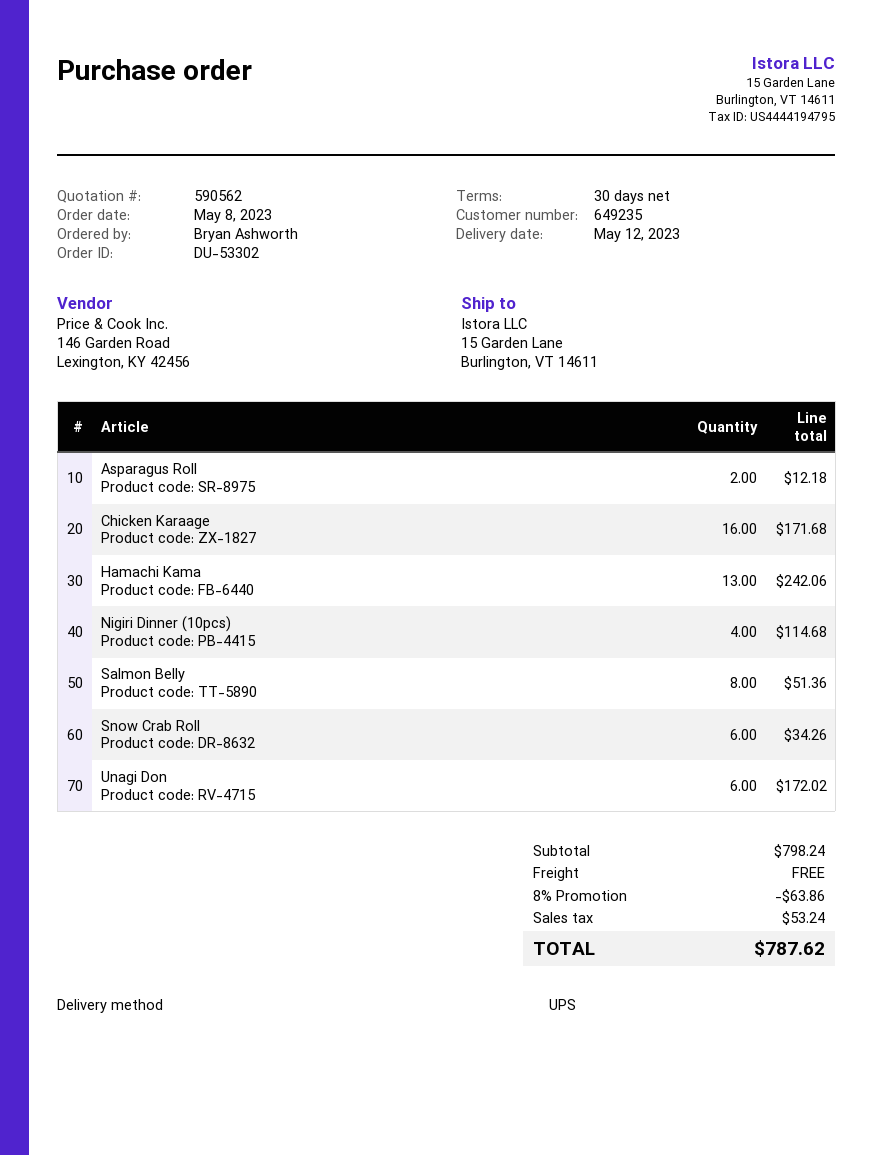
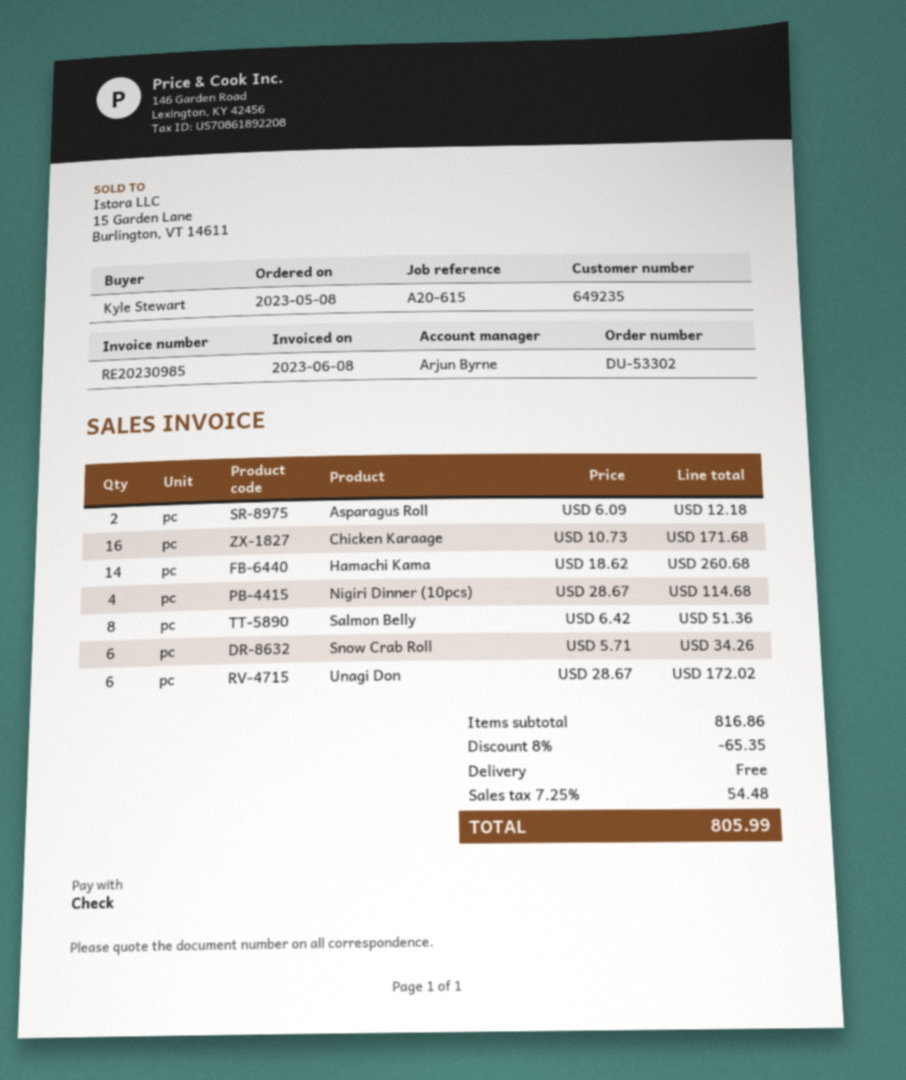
ordered by: Bryan Ashworth -> Kyle Stewart
Hamachi Kama: 13 for 242.06 -> 14 for 260.68
subtotal: 798.24 -> 816.86
discount: 8% = 63.86 -> 8% = 65.35
tax: 53.24 -> 54.48
total: 787.62 -> 805.99

